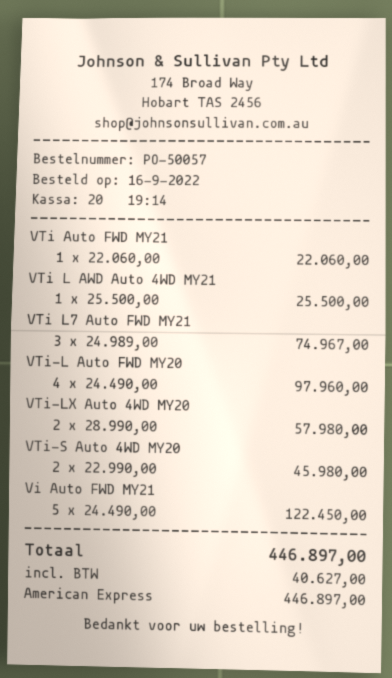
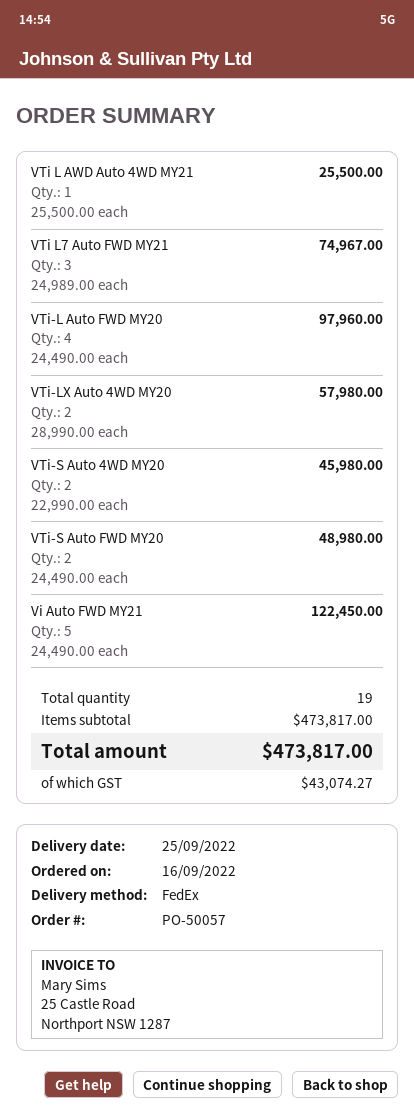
VTi Auto FWD MY21: 1 x 22060.00 = 22060.00 -> none
VTi-S Auto FWD MY20: none -> 2 x 24490.00 = 48980.00
tax: 40627.00 -> 43074.27
total: 446897.00 -> 473817.00

